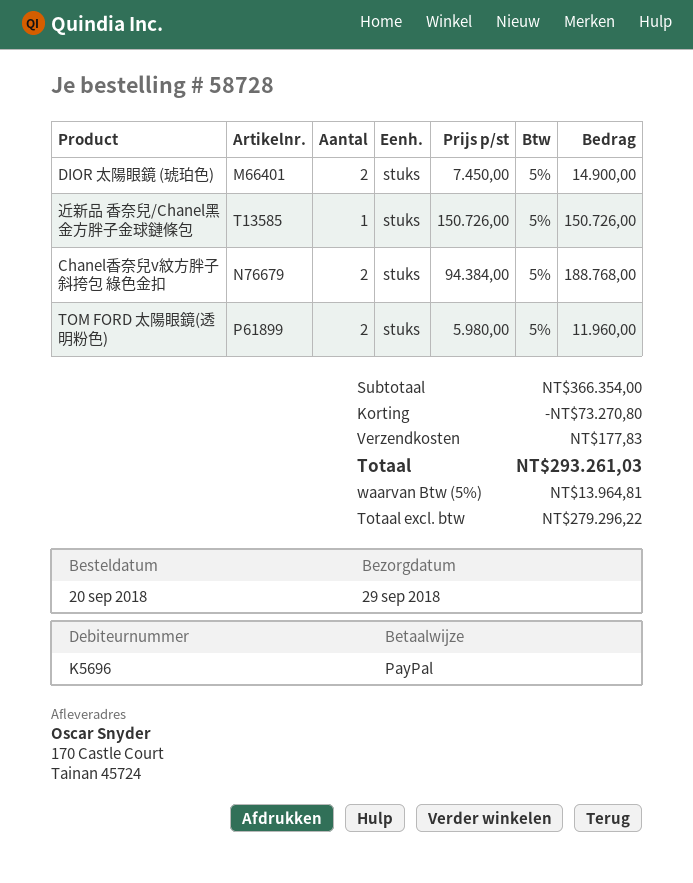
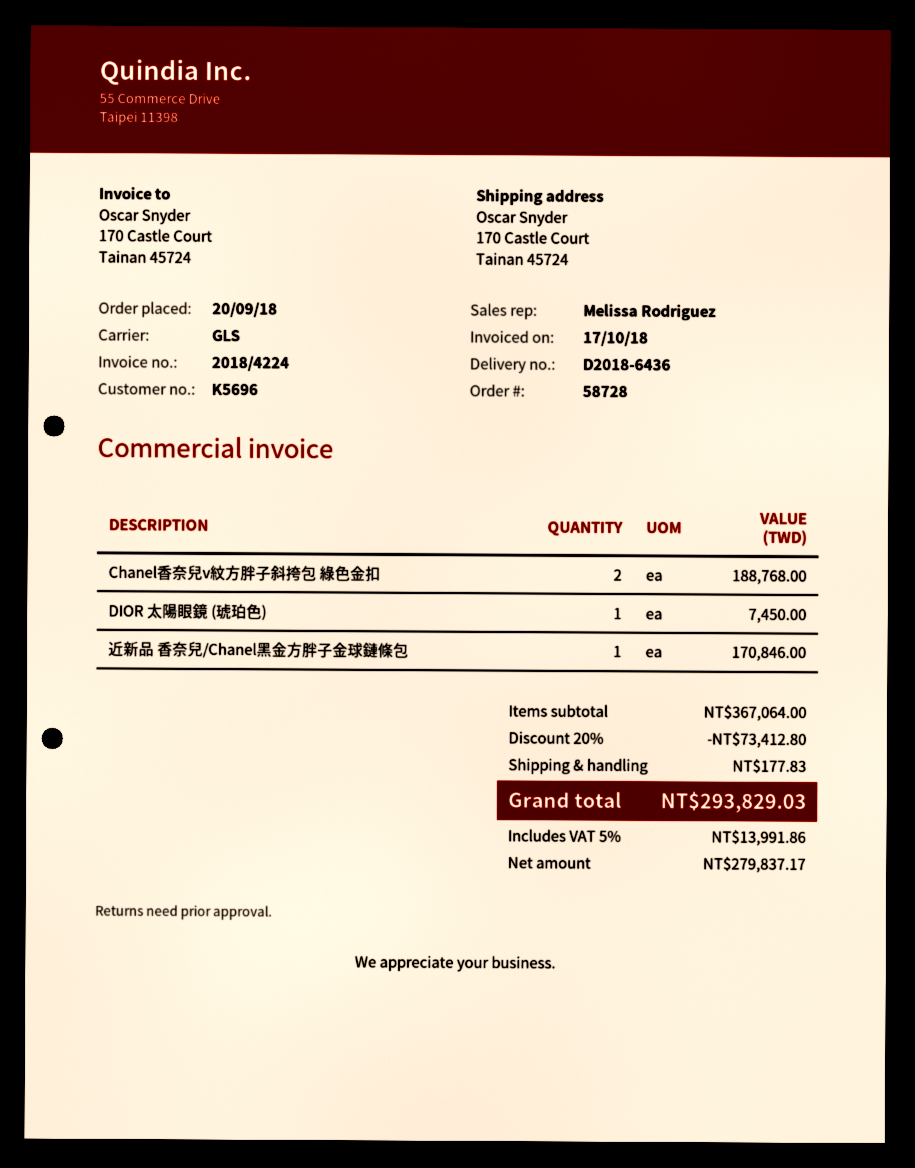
DIOR 太陽眼鏡 (琥珀色): 2 for 14900.00 -> 1 for 7450.00
近新品 香奈兒/Chanel黑金方胖子金球鏈條包: 1 for 150726.00 -> 1 for 170846.00
TOM FORD 太陽眼鏡(透明粉色): 2 for 11960.00 -> none
subtotal: 366354.00 -> 367064.00
discount: 73270.80 -> 73412.80
net: 279296.22 -> 279837.17
tax: 5% = 13964.81 -> 5% = 13991.86
total: 293261.03 -> 293829.03

